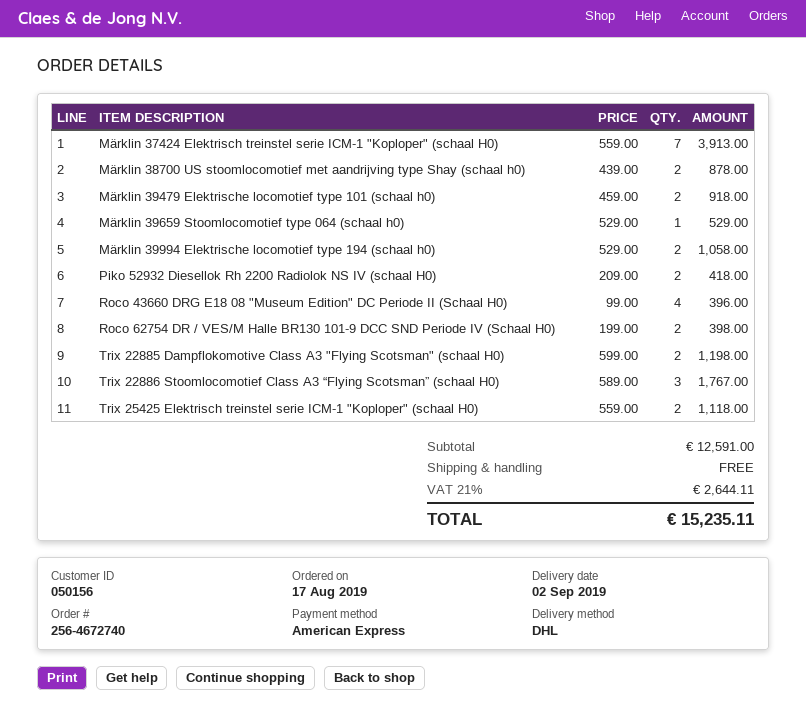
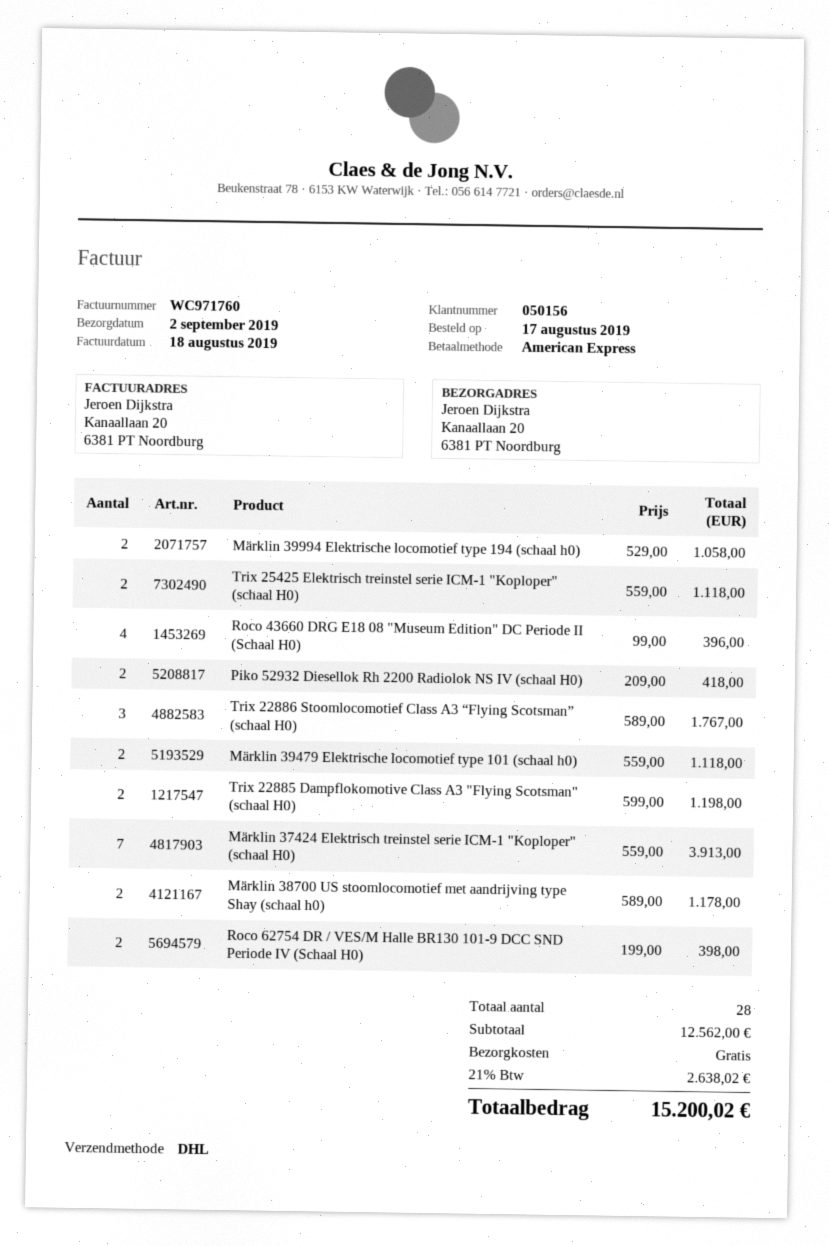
Märklin 38700 US stoomlocomotief met aandrijving type Shay (schaal h0): 2 x 439.00 = 878.00 -> 2 x 589.00 = 1178.00
Märklin 39479 Elektrische locomotief type 101 (schaal h0): 2 x 459.00 = 918.00 -> 2 x 559.00 = 1118.00
Märklin 39659 Stoomlocomotief type 064 (schaal h0): 1 x 529.00 = 529.00 -> none
subtotal: 12591.00 -> 12562.00
tax: 21% = 2644.11 -> 21% = 2638.02
total: 15235.11 -> 15200.02

